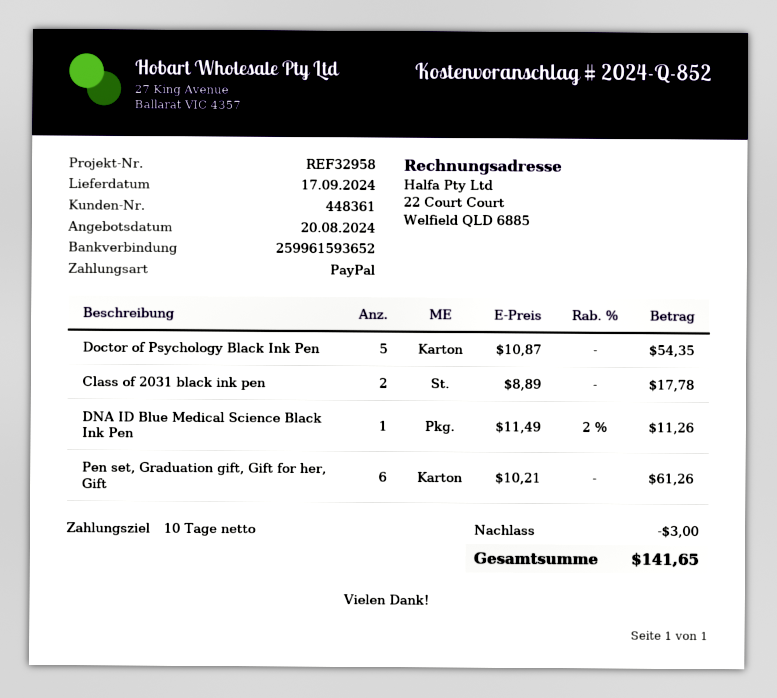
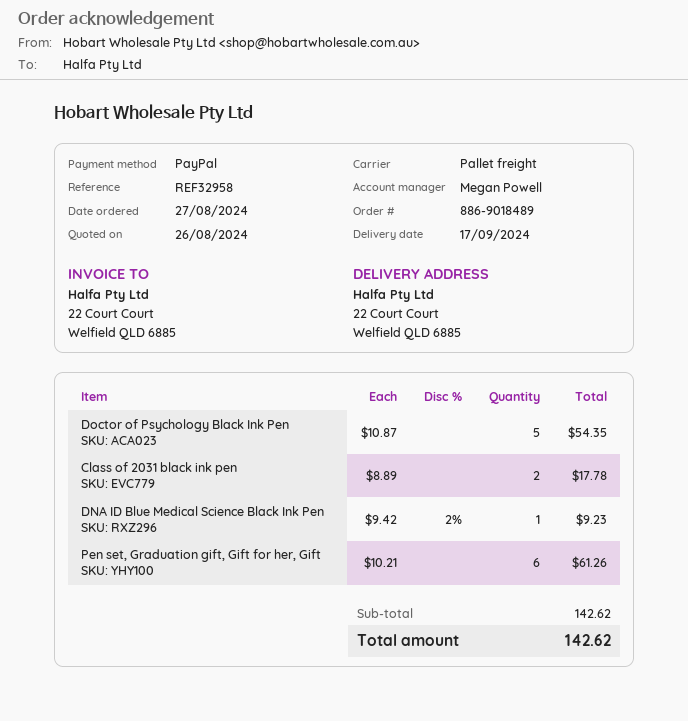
quote date: 2024-08-20 -> 2024-08-26
DNA ID Blue Medical Science Black Ink Pen: 1 x 11.49 - 2% = 11.26 -> 1 x 9.42 - 2% = 9.23
discount: 3.00 -> none
total: 141.65 -> 142.62

